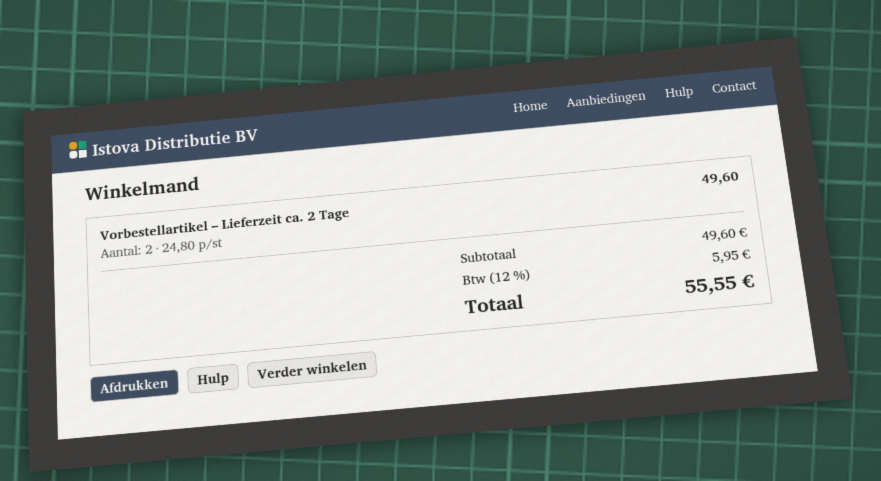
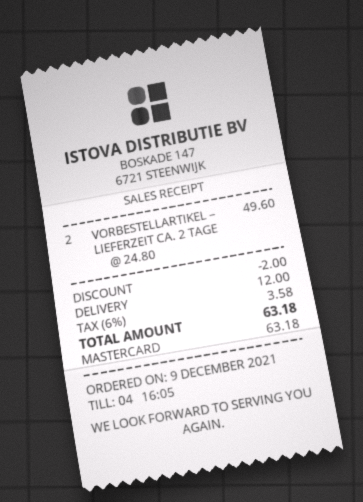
discount: none -> 2.00
shipping: none -> 12.00
tax: 12% = 5.95 -> 6% = 3.58
total: 55.55 -> 63.18

